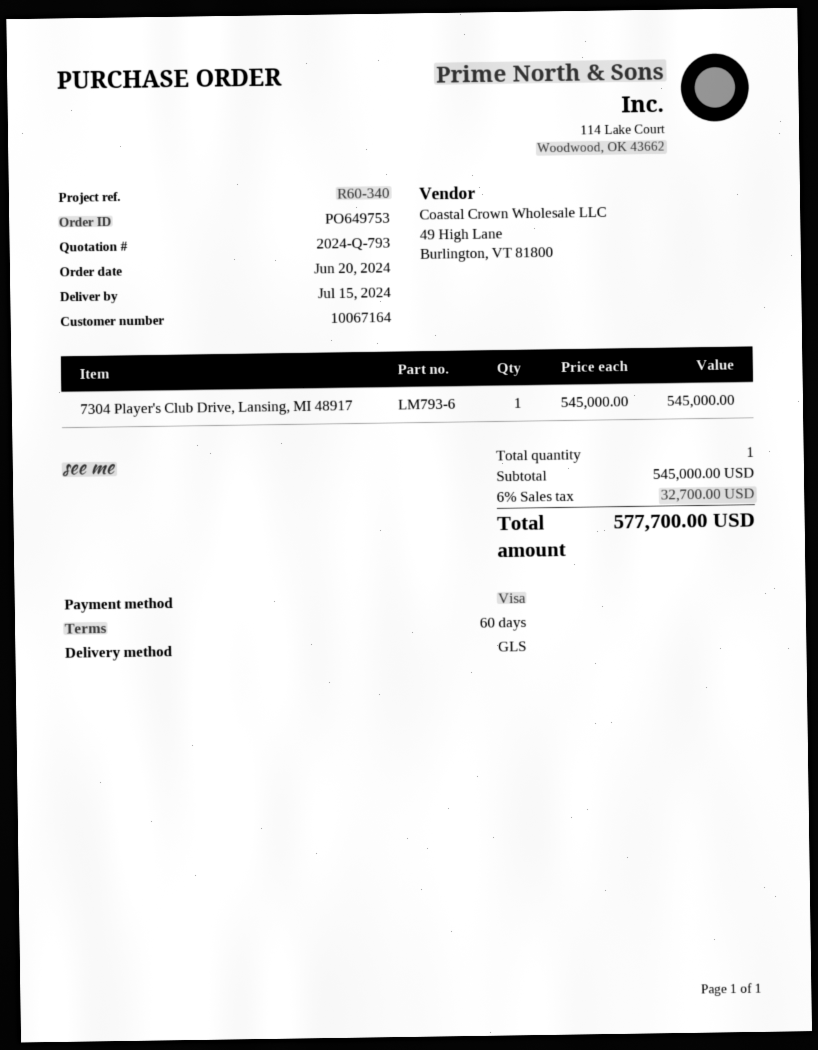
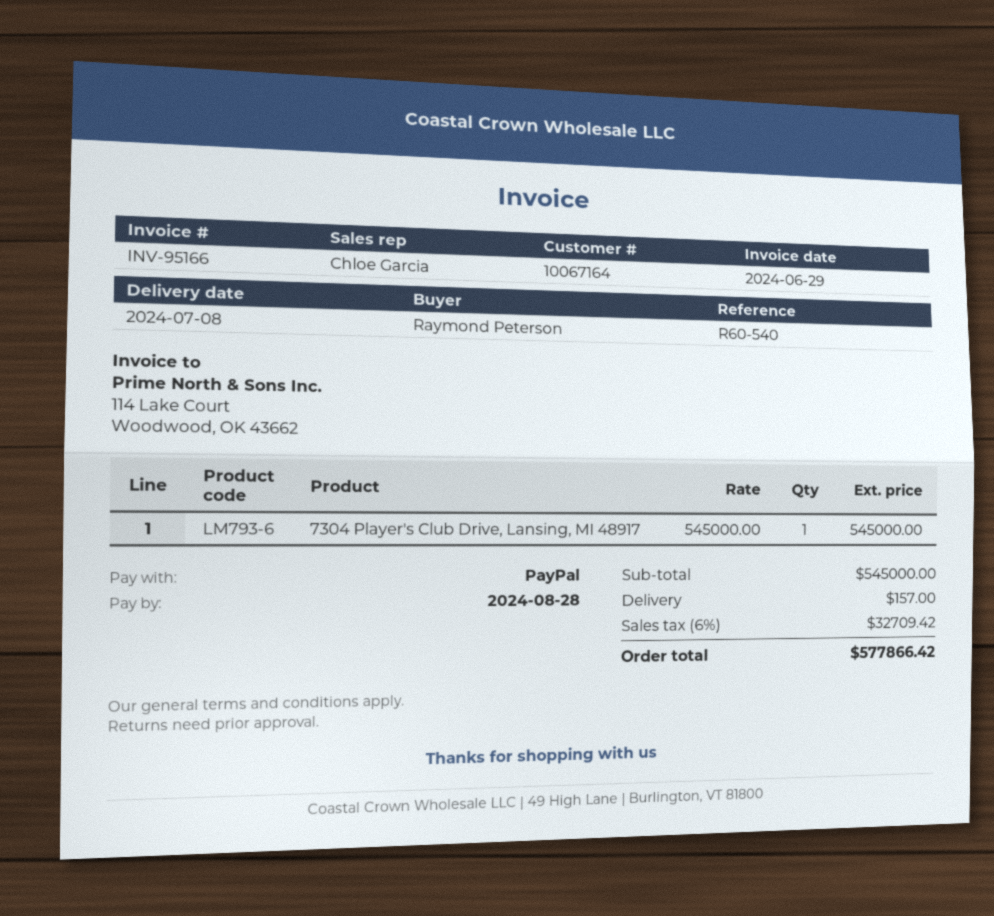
delivery date: 2024-07-15 -> 2024-07-08
reference: R60-340 -> R60-540
payment method: Visa -> PayPal
shipping: none -> 157.00
tax: 6% = 32700.00 -> 6% = 32709.42
total: 577700.00 -> 577866.42

